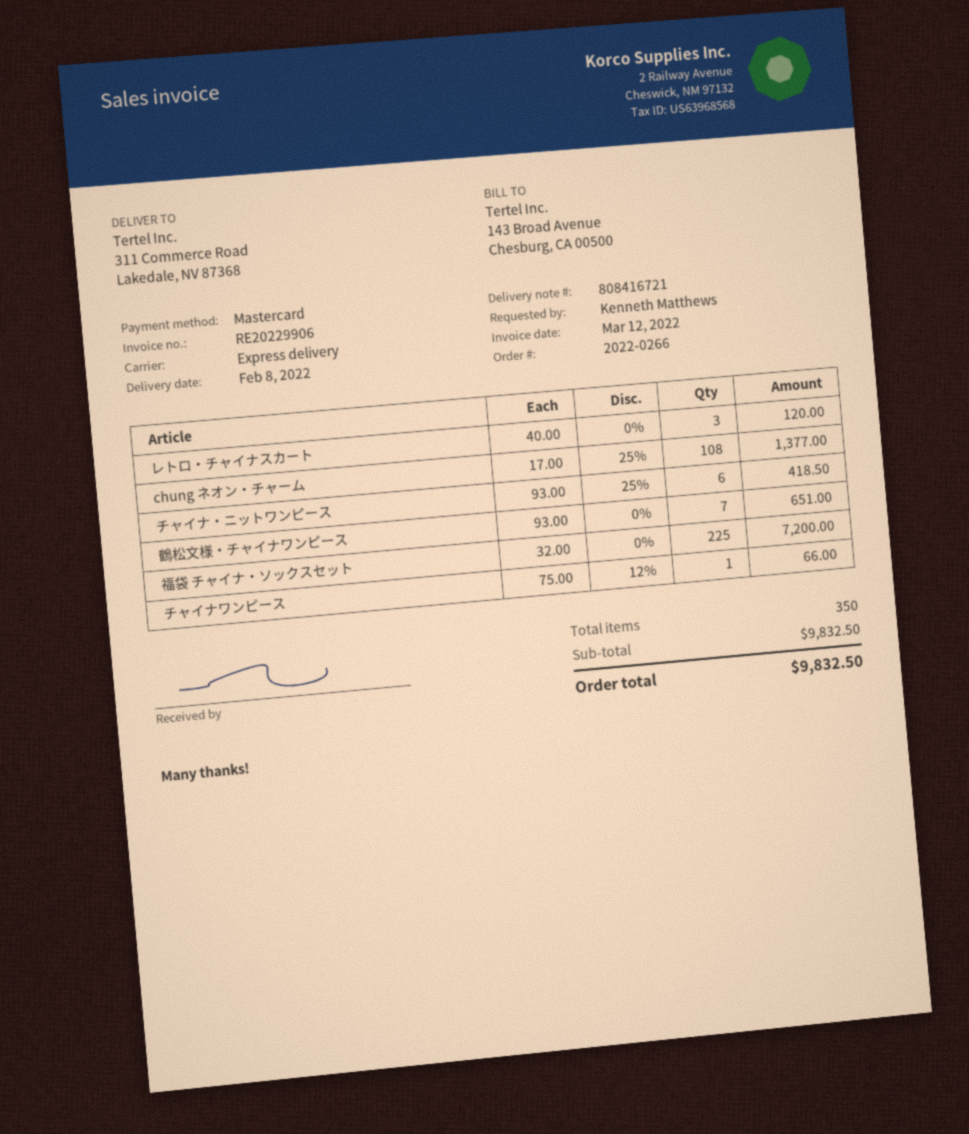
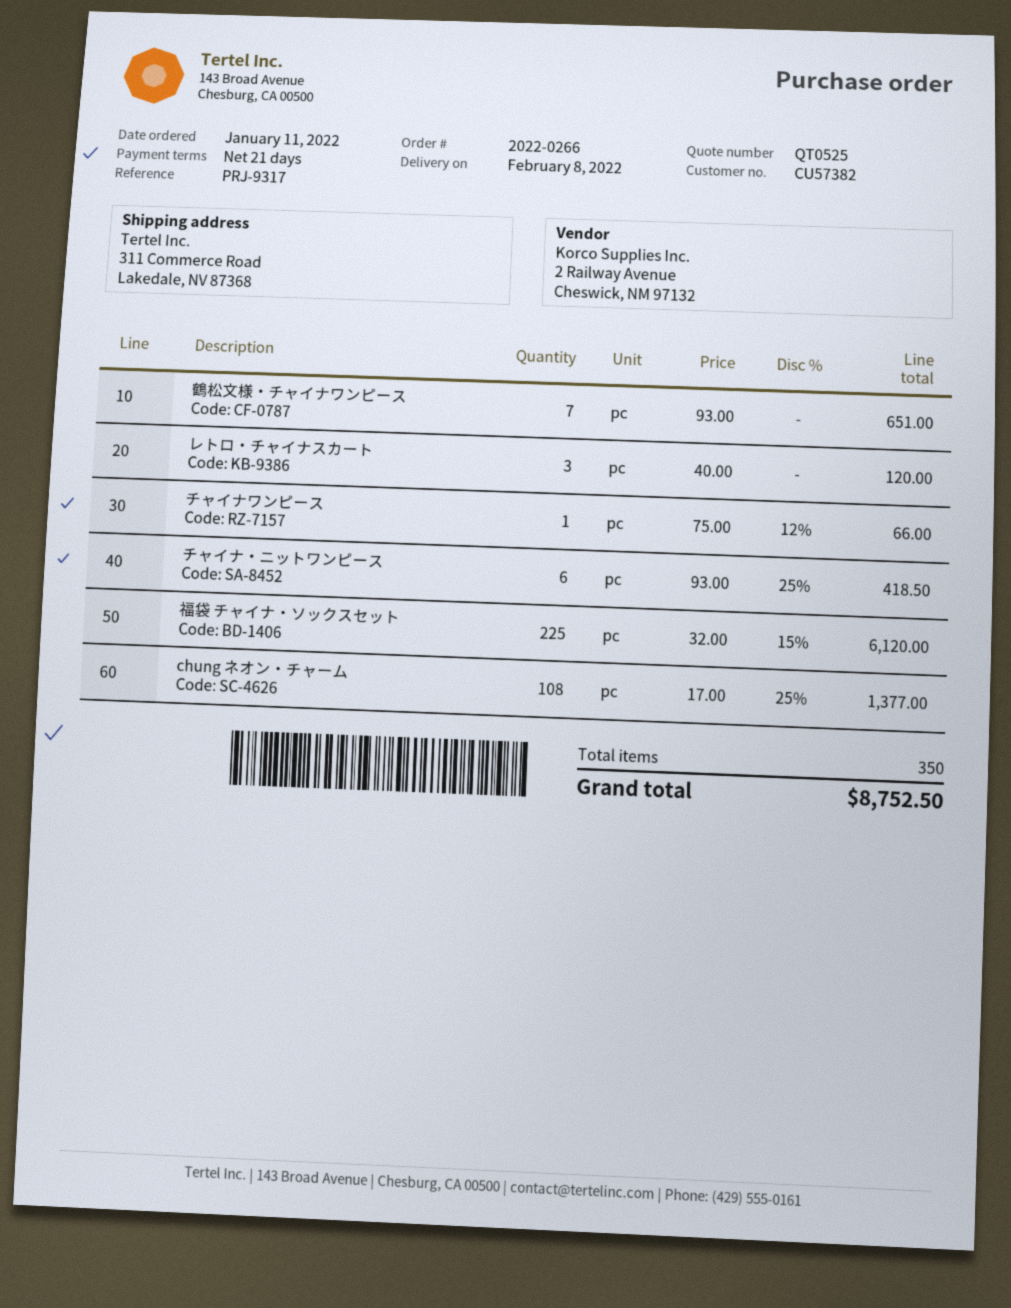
福袋 チャイナ・ソックスセット: 225 x 32.00 = 7200.00 -> 225 x 32.00 - 15% = 6120.00
total: 9832.50 -> 8752.50

